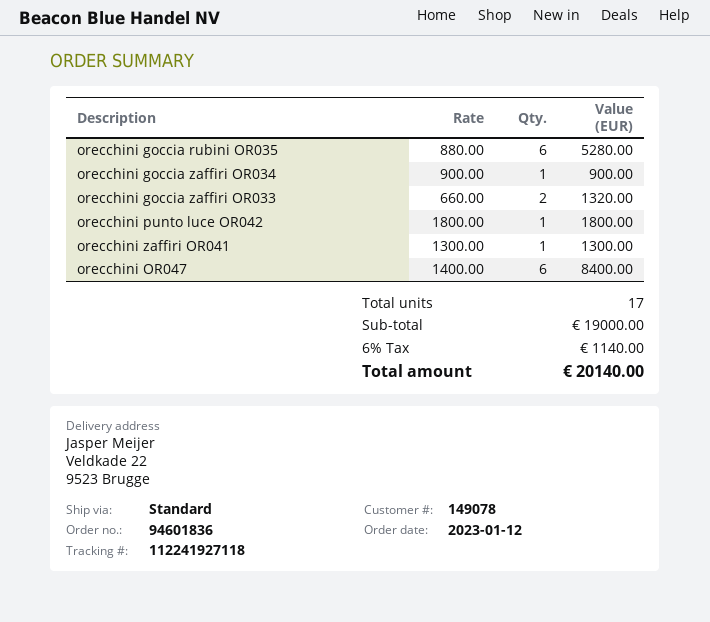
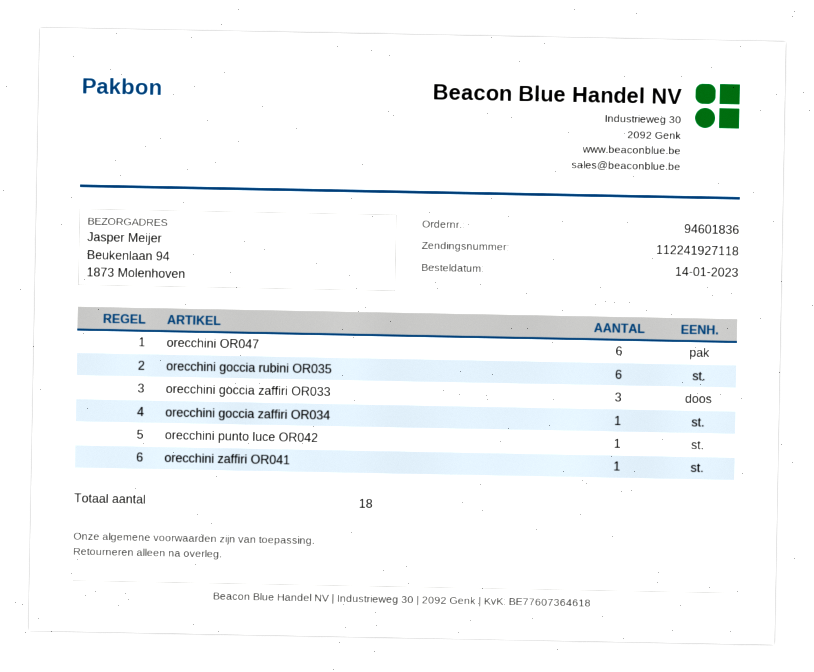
order date: 2023-01-12 -> 2023-01-14
ship to: Veldkade 22, 9523 Brugge -> Beukenlaan 94, 1873 Molenhoven
orecchini goccia zaffiri OR033: 2 -> 3
total quantity: 17 -> 18

